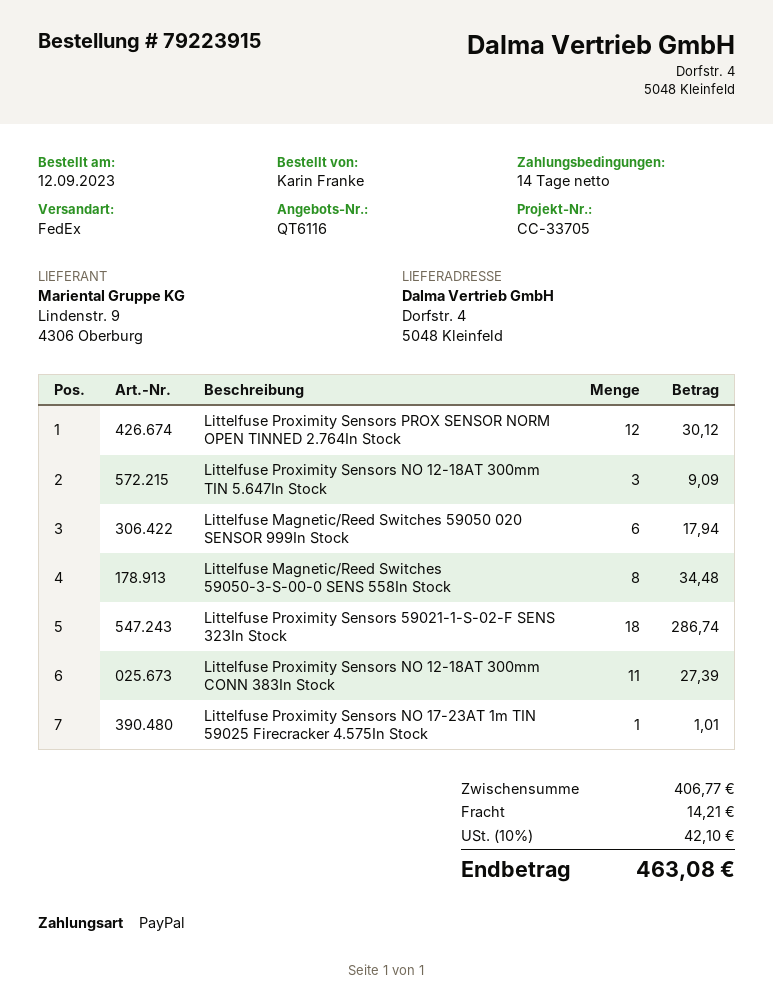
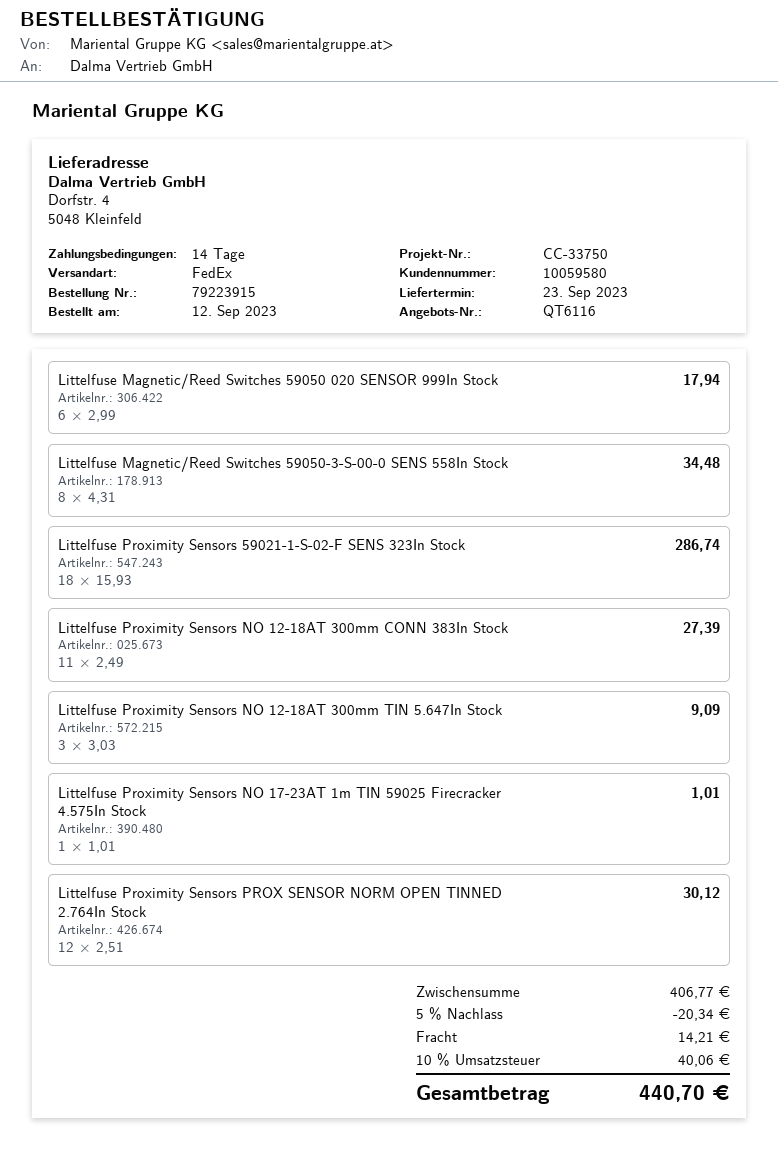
reference: CC-33705 -> CC-33750
discount: none -> 5% = 20.34
tax: 10% = 42.10 -> 10% = 40.06
total: 463.08 -> 440.70

